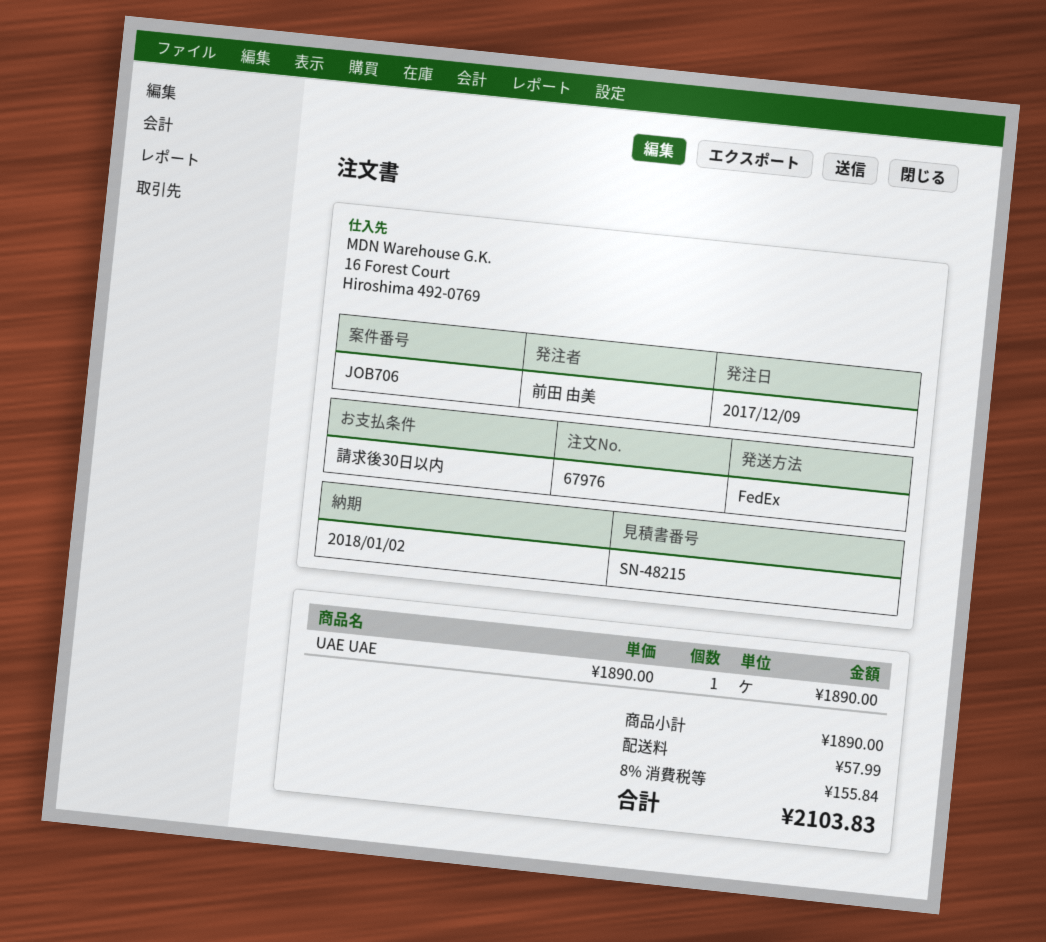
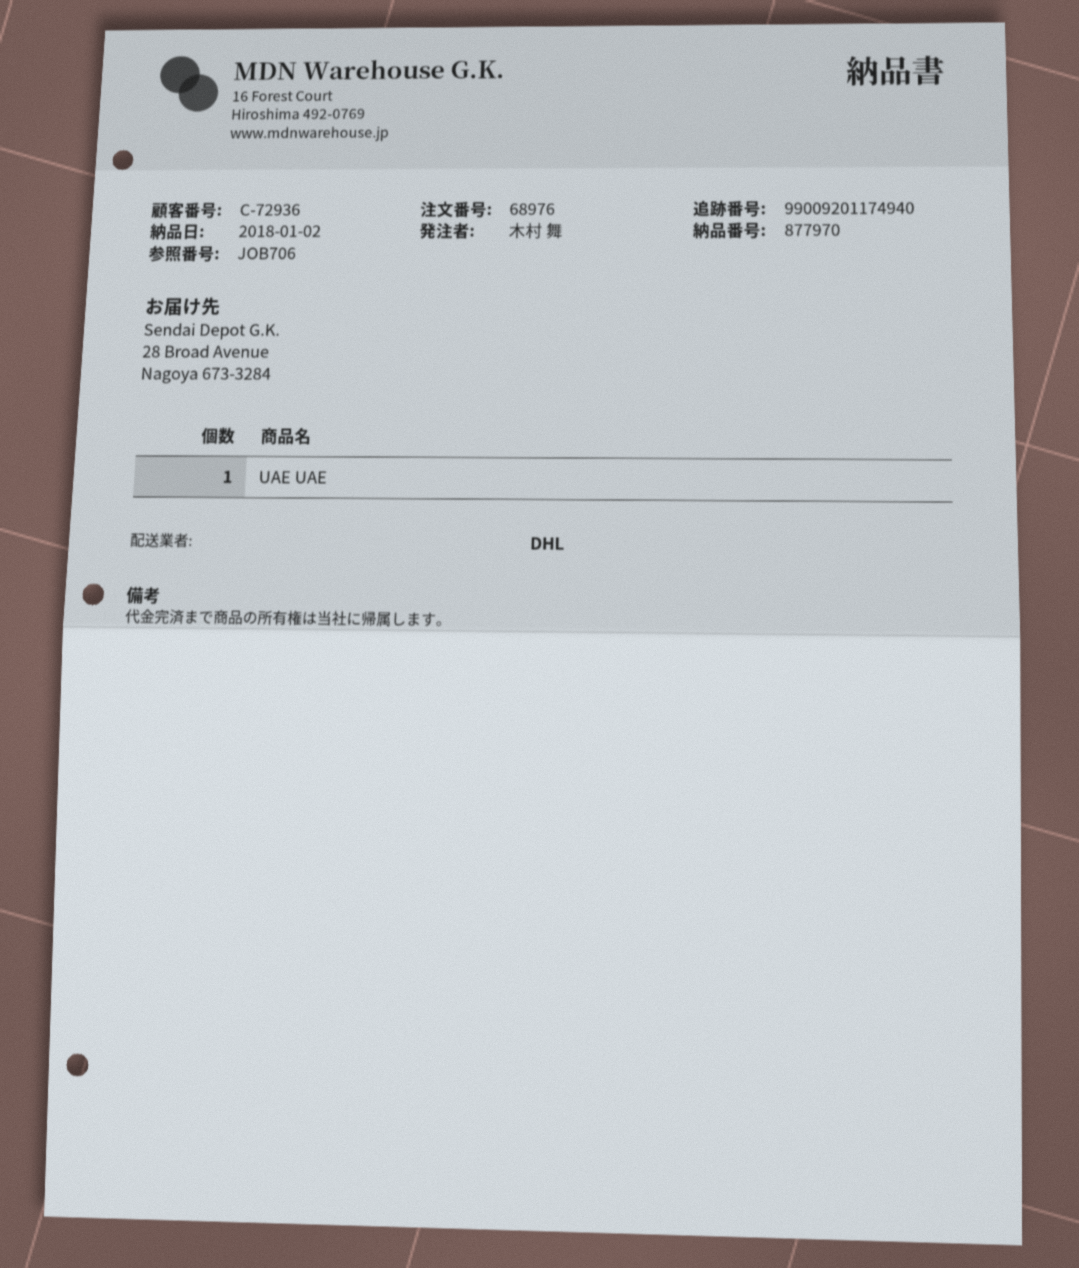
order number: 67976 -> 68976
ordered by: 前田 由美 -> 木村 舞
shipping method: FedEx -> DHL

